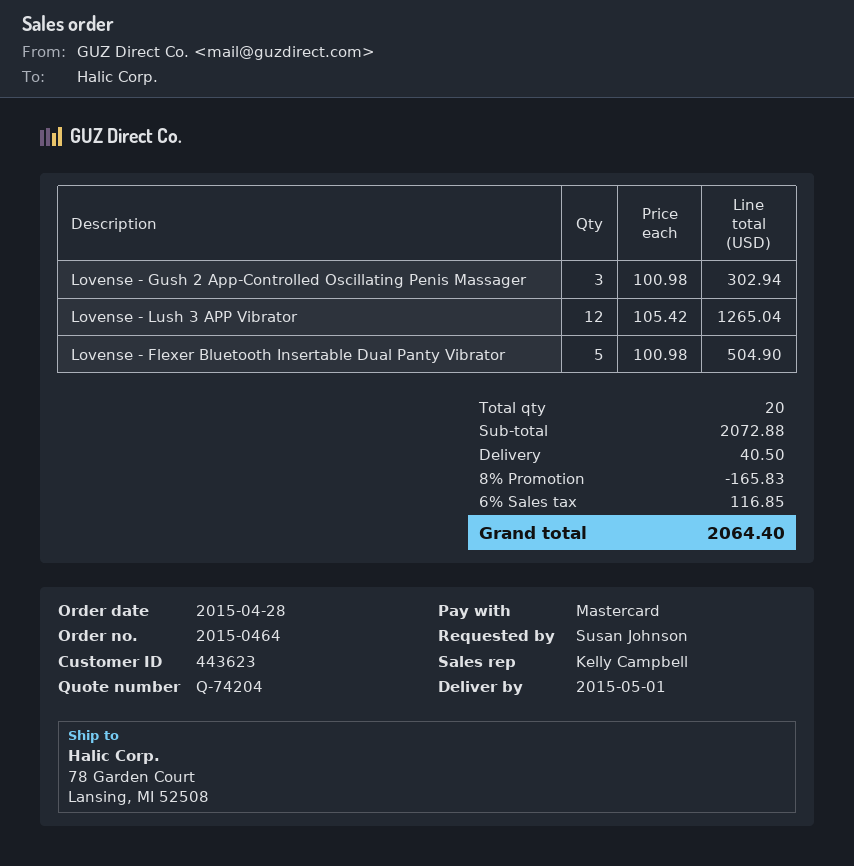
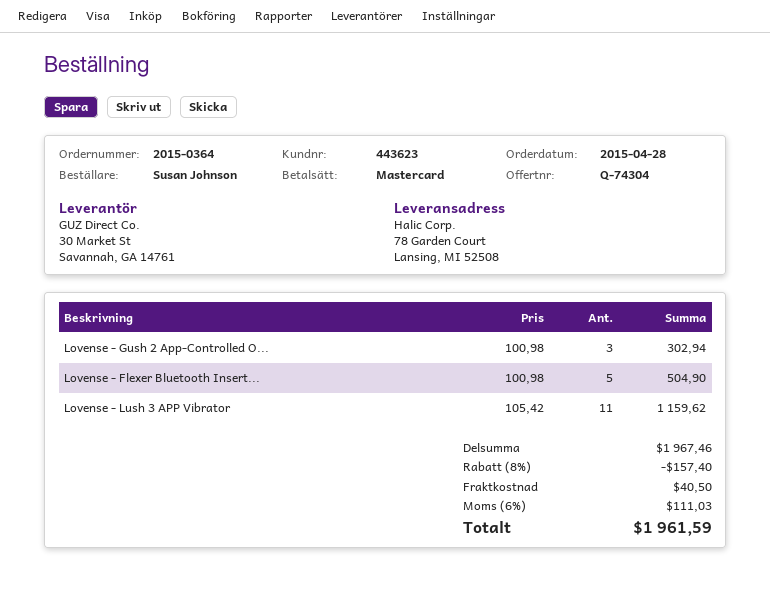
quote number: Q-74204 -> Q-74304
order number: 2015-0464 -> 2015-0364
Lovense - Lush 3 APP Vibrator: 12 x 105.42 = 1265.04 -> 11 x 105.42 = 1159.62
subtotal: 2072.88 -> 1967.46
discount: 8% = 165.83 -> 8% = 157.40
tax: 6% = 116.85 -> 6% = 111.03
total: 2064.40 -> 1961.59

